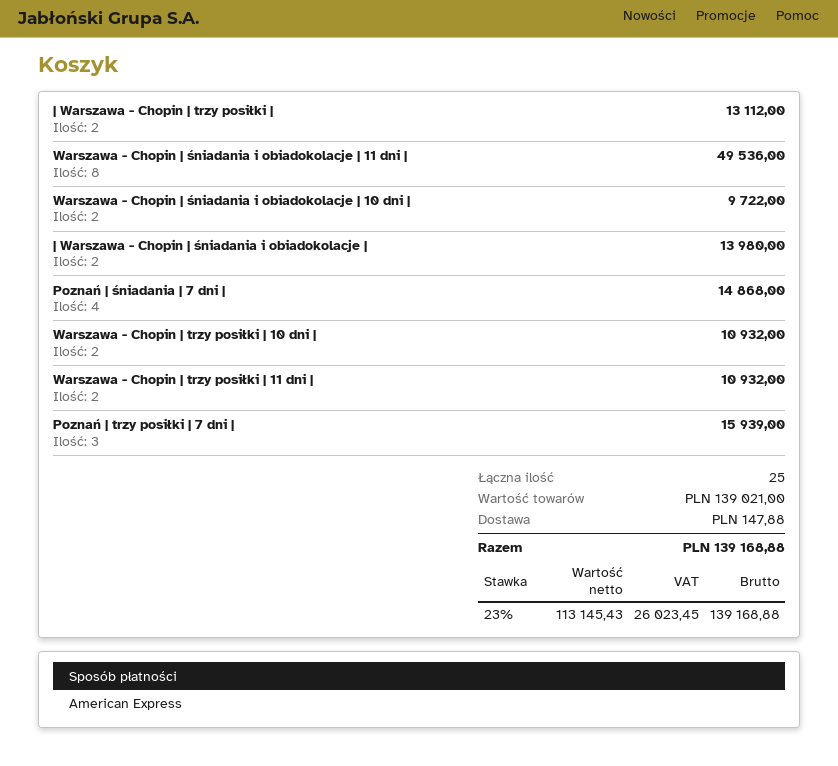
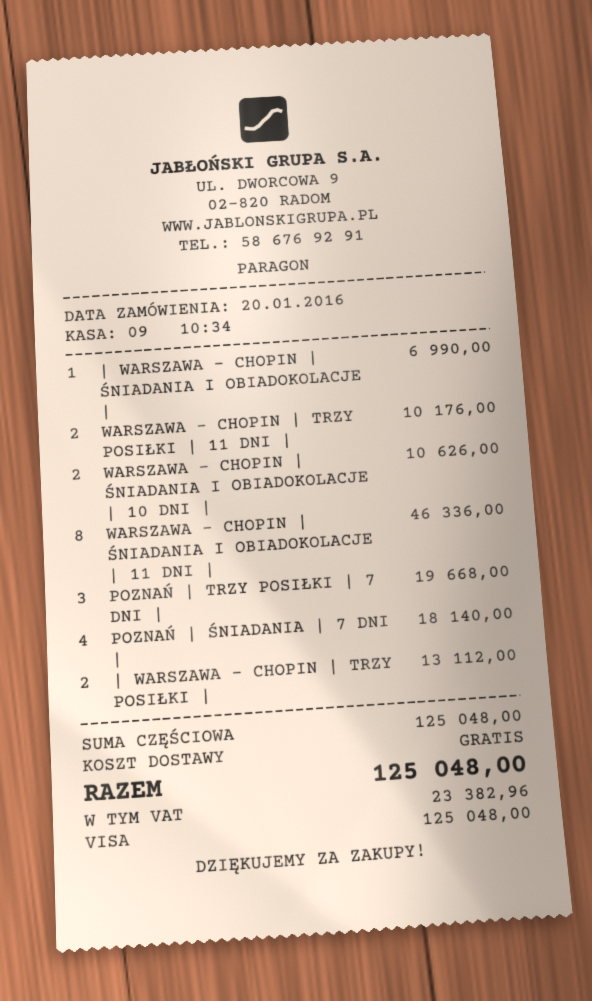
payment method: American Express -> Visa
Warszawa - Chopin | śniadania i obiadokolacje | 11 dni |: 8 for 49536.00 -> 8 for 46336.00
Warszawa - Chopin | śniadania i obiadokolacje | 10 dni |: 2 for 9722.00 -> 2 for 10626.00
| Warszawa - Chopin | śniadania i obiadokolacje |: 2 for 13980.00 -> 1 for 6990.00
Poznań | śniadania | 7 dni |: 4 for 14868.00 -> 4 for 18140.00
Warszawa - Chopin | trzy posiłki | 10 dni |: 2 for 10932.00 -> none
Warszawa - Chopin | trzy posiłki | 11 dni |: 2 for 10932.00 -> 2 for 10176.00
Poznań | trzy posiłki | 7 dni |: 3 for 15939.00 -> 3 for 19668.00
subtotal: 139021.00 -> 125048.00
shipping: 147.88 -> 0.00
tax: 26023.45 -> 23382.96
total: 139168.88 -> 125048.00

